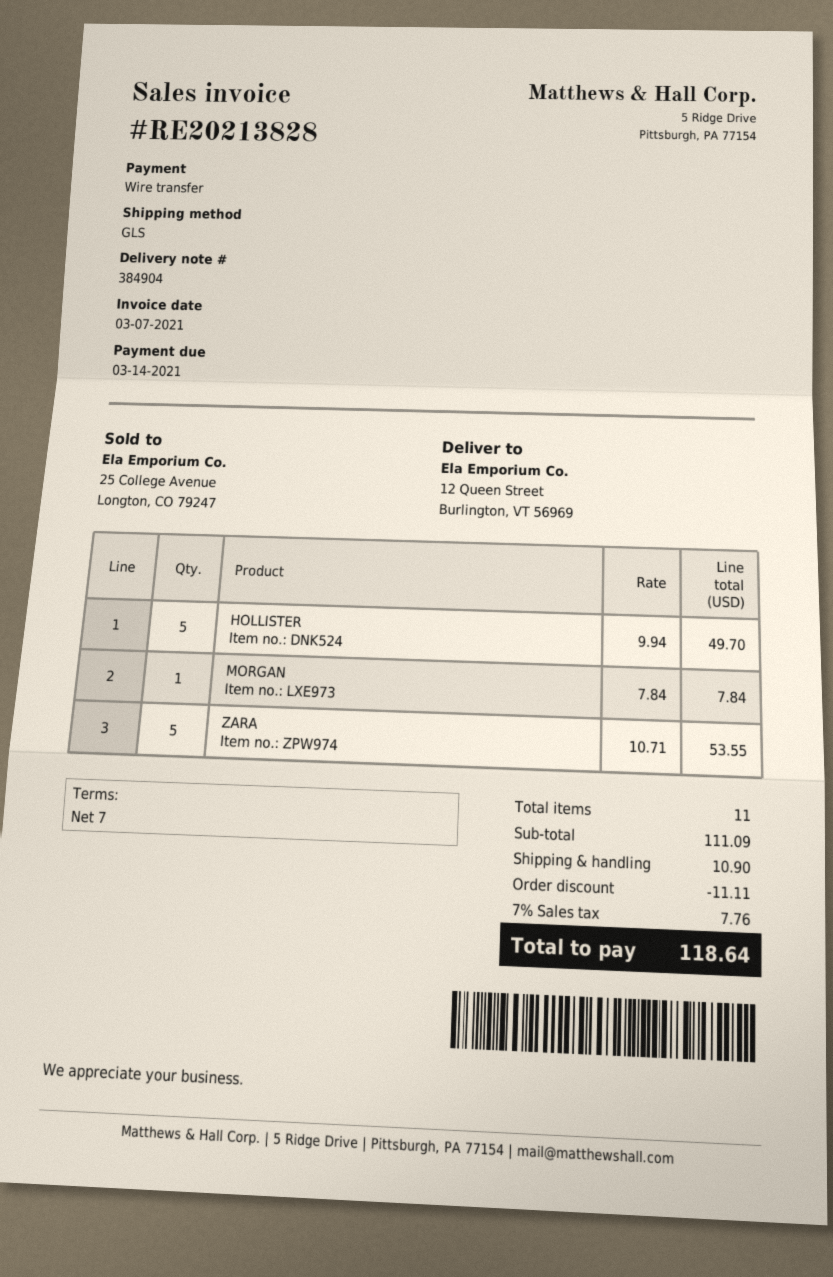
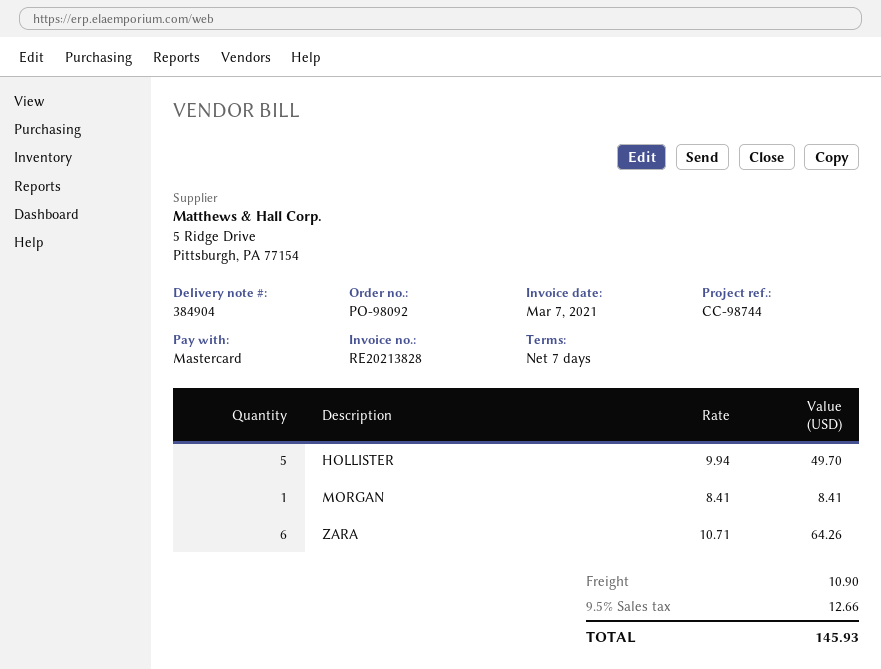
payment method: bank transfer -> Mastercard
MORGAN: 1 x 7.84 = 7.84 -> 1 x 8.41 = 8.41
ZARA: 5 x 10.71 = 53.55 -> 6 x 10.71 = 64.26
discount: 11.11 -> none
tax: 7% = 7.76 -> 9.5% = 12.66
total: 118.64 -> 145.93

